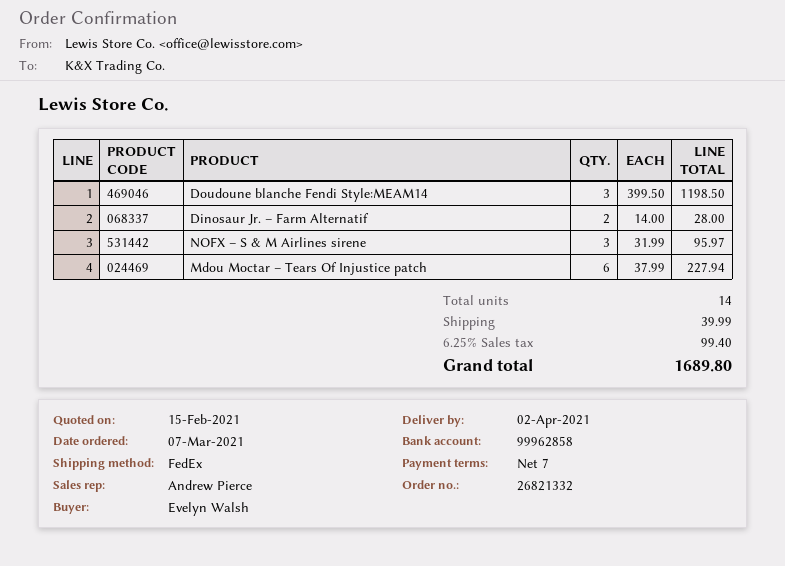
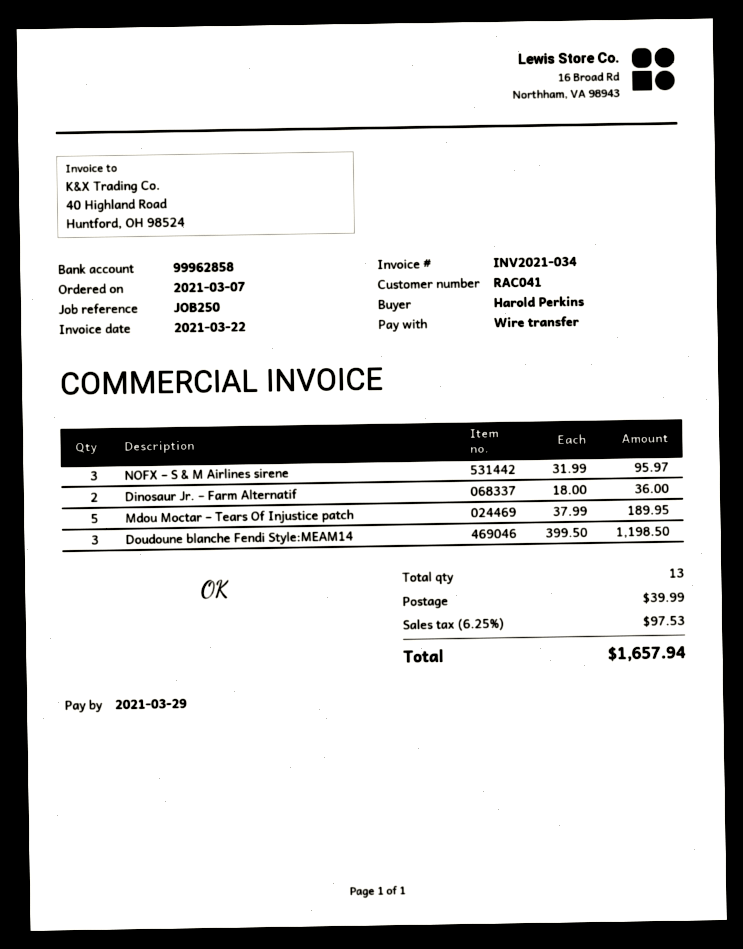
ordered by: Evelyn Walsh -> Harold Perkins
Dinosaur Jr. – Farm Alternatif: 2 x 14.00 = 28.00 -> 2 x 18.00 = 36.00
Mdou Moctar – Tears Of Injustice patch: 6 x 37.99 = 227.94 -> 5 x 37.99 = 189.95
total quantity: 14 -> 13
tax: 6.25% = 99.40 -> 6.25% = 97.53
total: 1689.80 -> 1657.94

